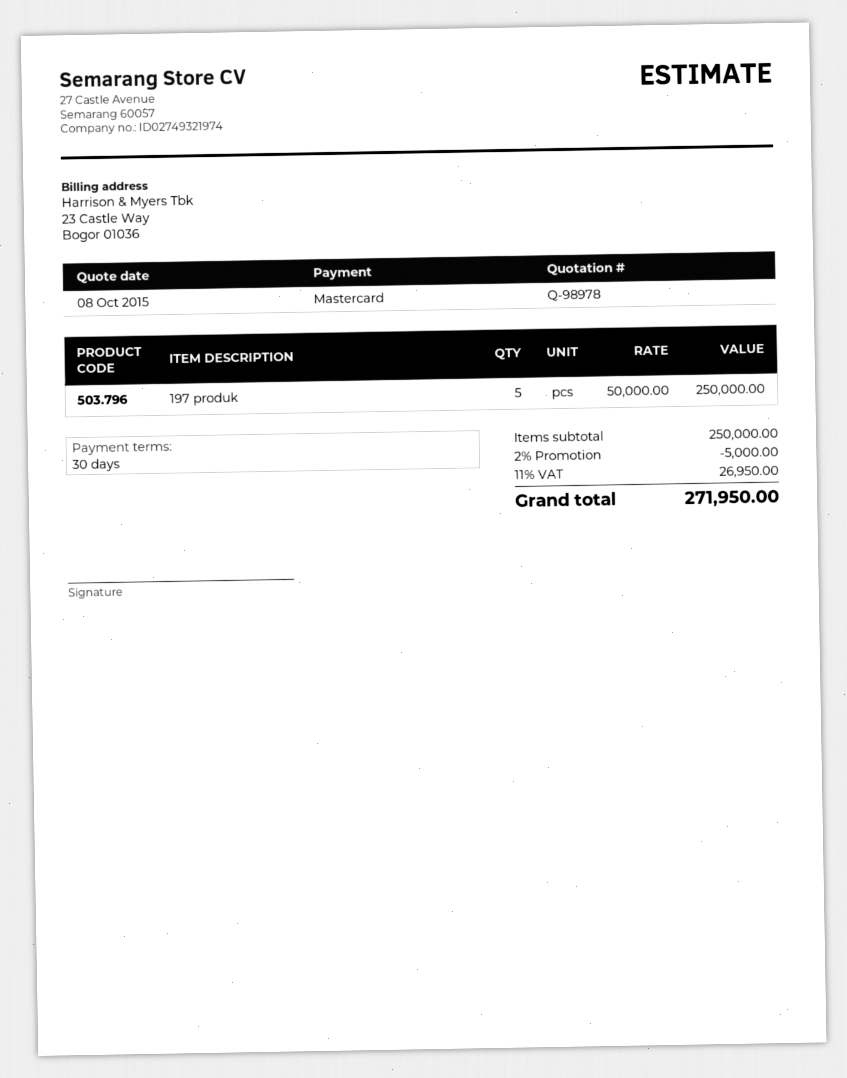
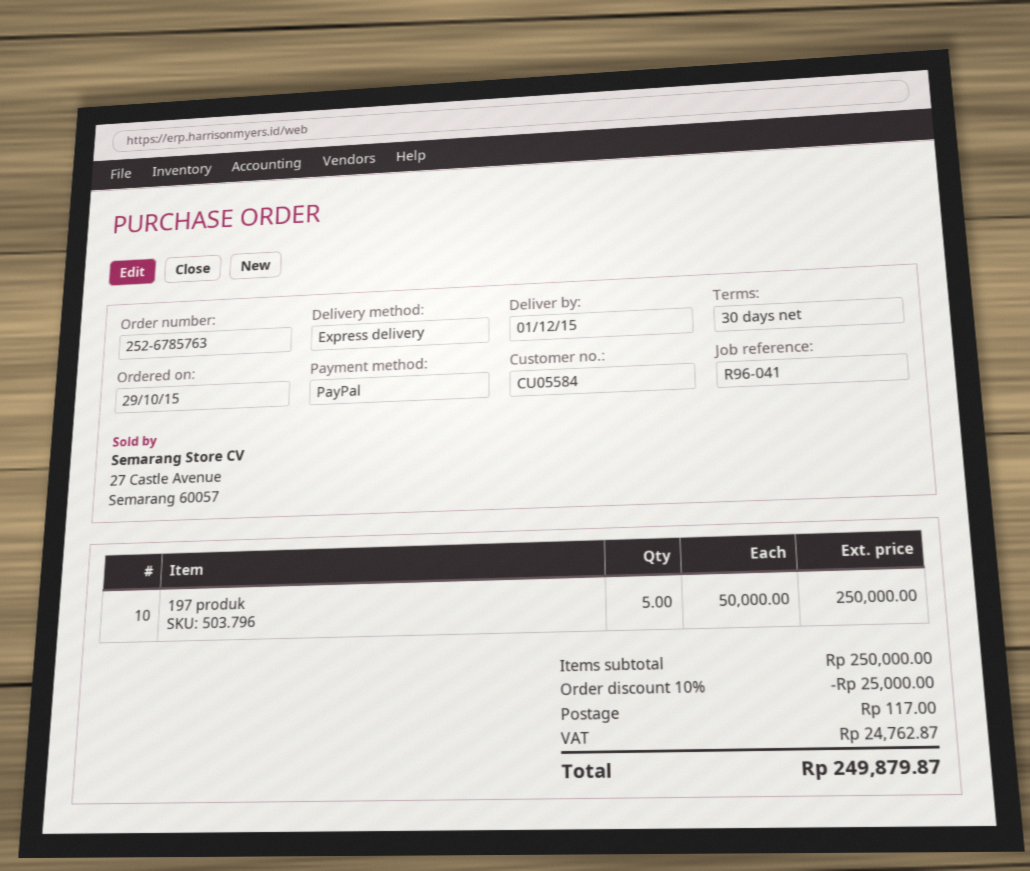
payment method: Mastercard -> PayPal
discount: 2% = 5000.00 -> 10% = 25000.00
shipping: none -> 117.00
tax: 26950.00 -> 24762.87
total: 271950.00 -> 249879.87

